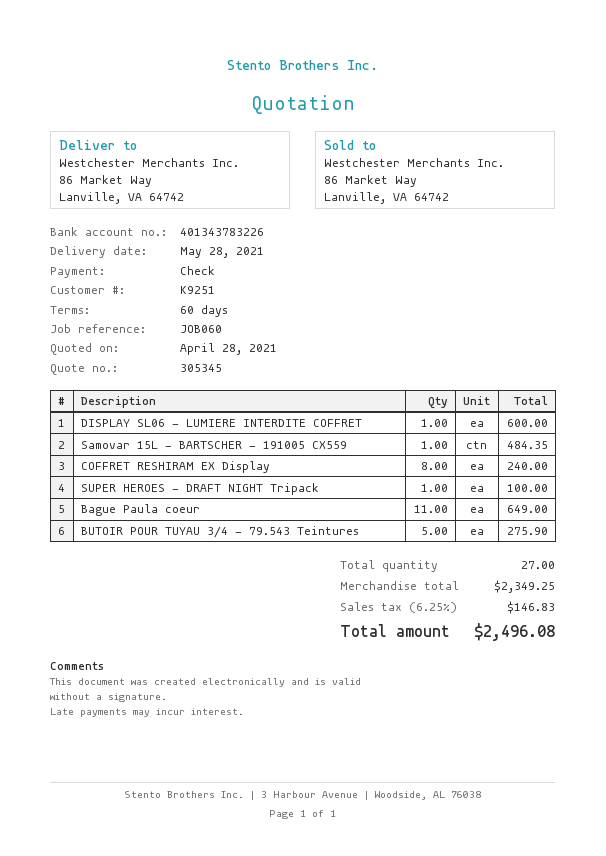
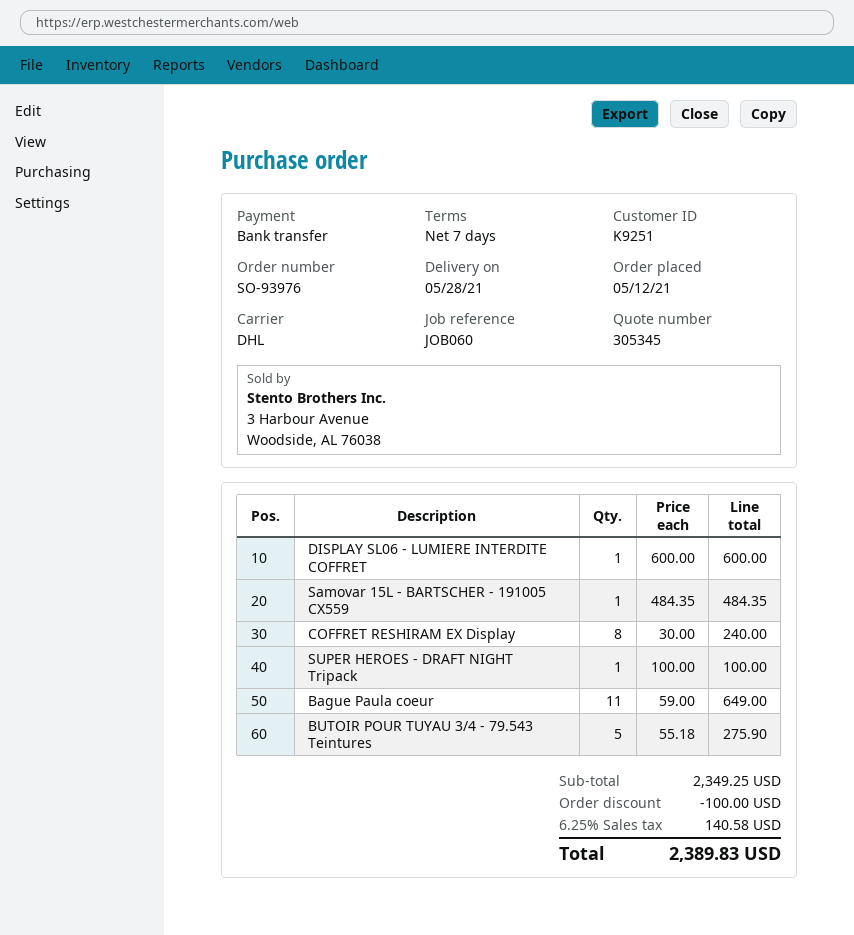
payment terms: 60 days -> 7 days
payment method: cheque -> bank transfer
discount: none -> 100.00
tax: 6.25% = 146.83 -> 6.25% = 140.58
total: 2496.08 -> 2389.83

